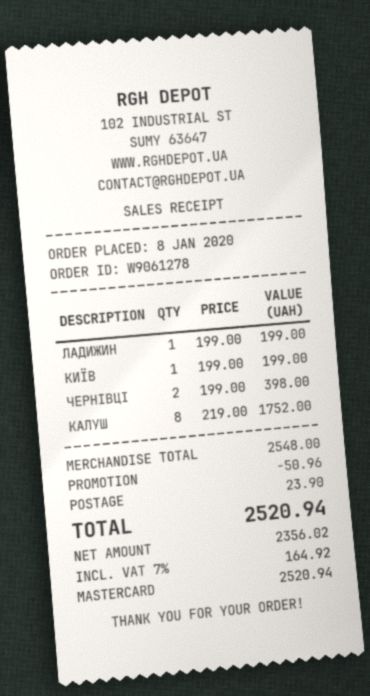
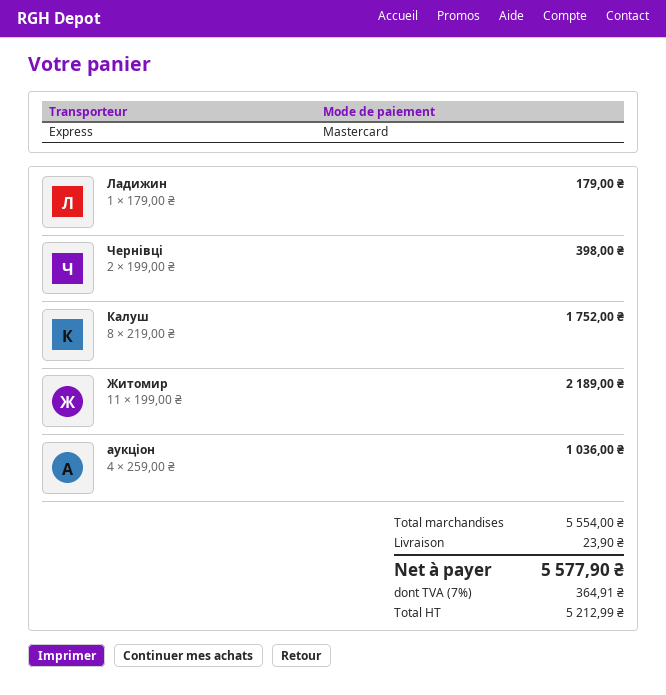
ЛАДИЖИН: 1 x 199.00 = 199.00 -> 1 x 179.00 = 179.00
КИЇВ: 1 x 199.00 = 199.00 -> none
Житомир: none -> 11 x 199.00 = 2189.00
аукціон: none -> 4 x 259.00 = 1036.00
subtotal: 2548.00 -> 5554.00
discount: 50.96 -> none
net: 2356.02 -> 5212.99
tax: 7% = 164.92 -> 7% = 364.91
total: 2520.94 -> 5577.90

